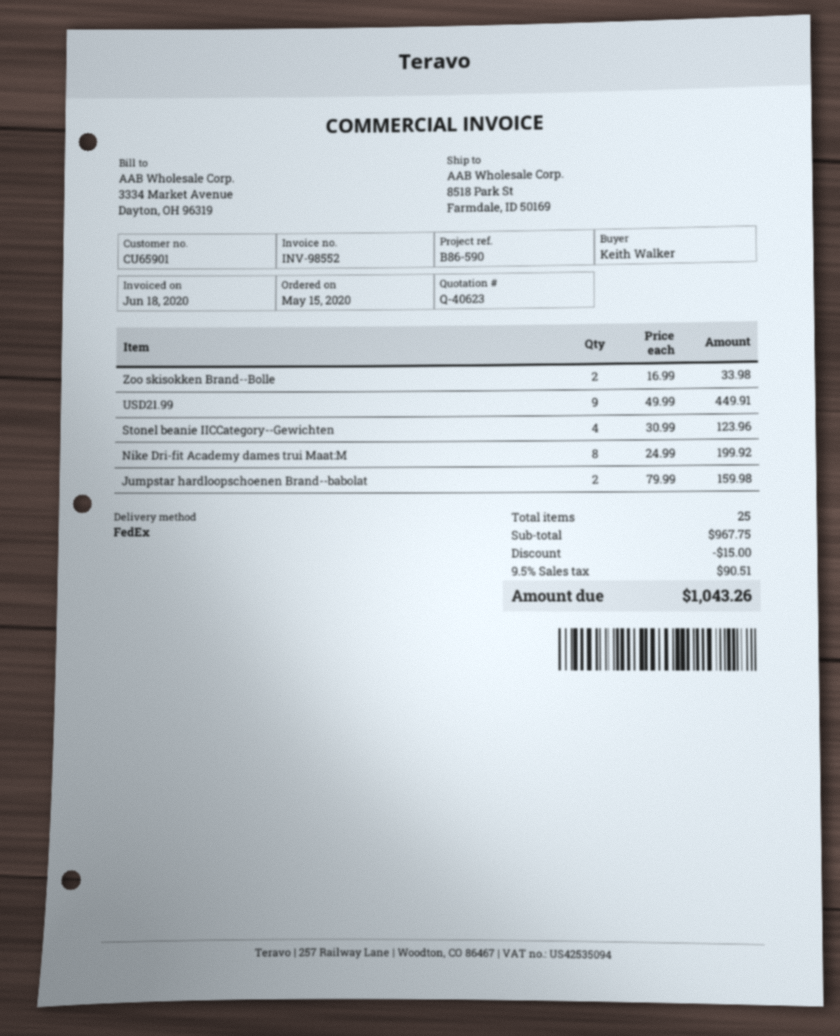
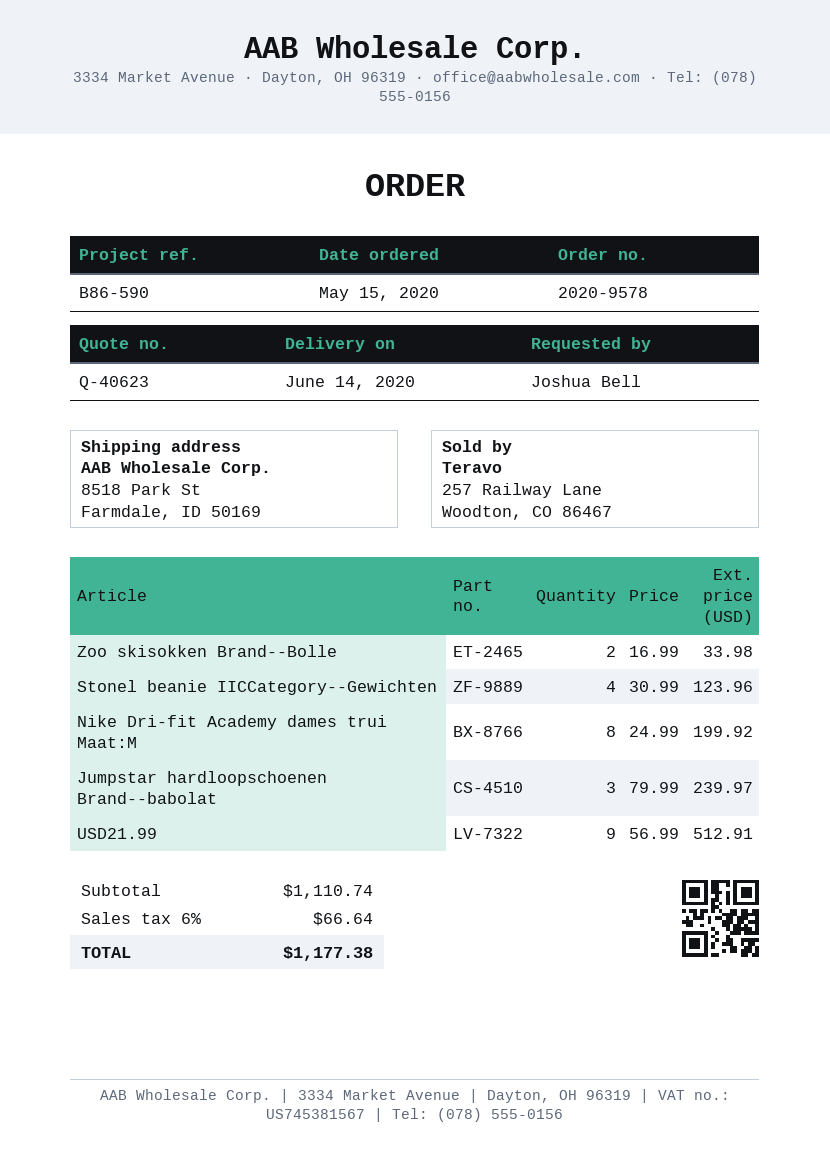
ordered by: Keith Walker -> Joshua Bell
USD21.99: 9 x 49.99 = 449.91 -> 9 x 56.99 = 512.91
Jumpstar hardloopschoenen Brand--babolat: 2 x 79.99 = 159.98 -> 3 x 79.99 = 239.97
subtotal: 967.75 -> 1110.74
discount: 15.00 -> none
tax: 9.5% = 90.51 -> 6% = 66.64
total: 1043.26 -> 1177.38

